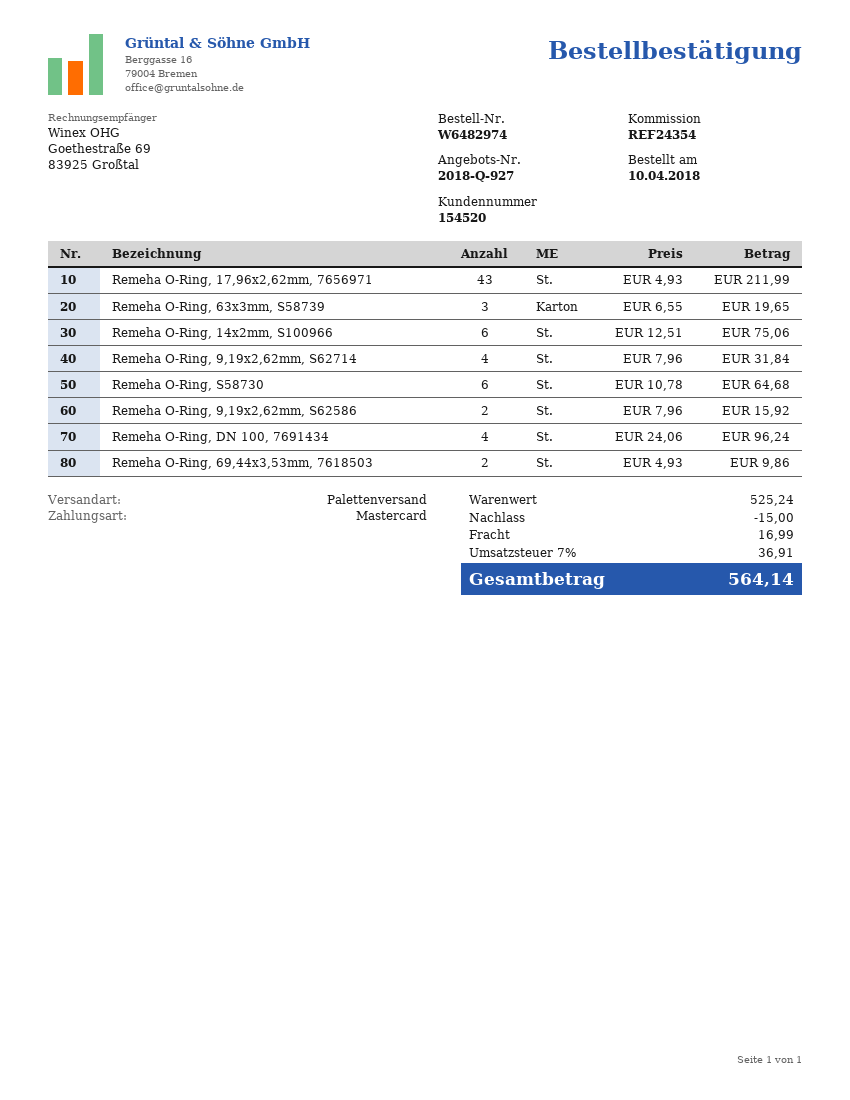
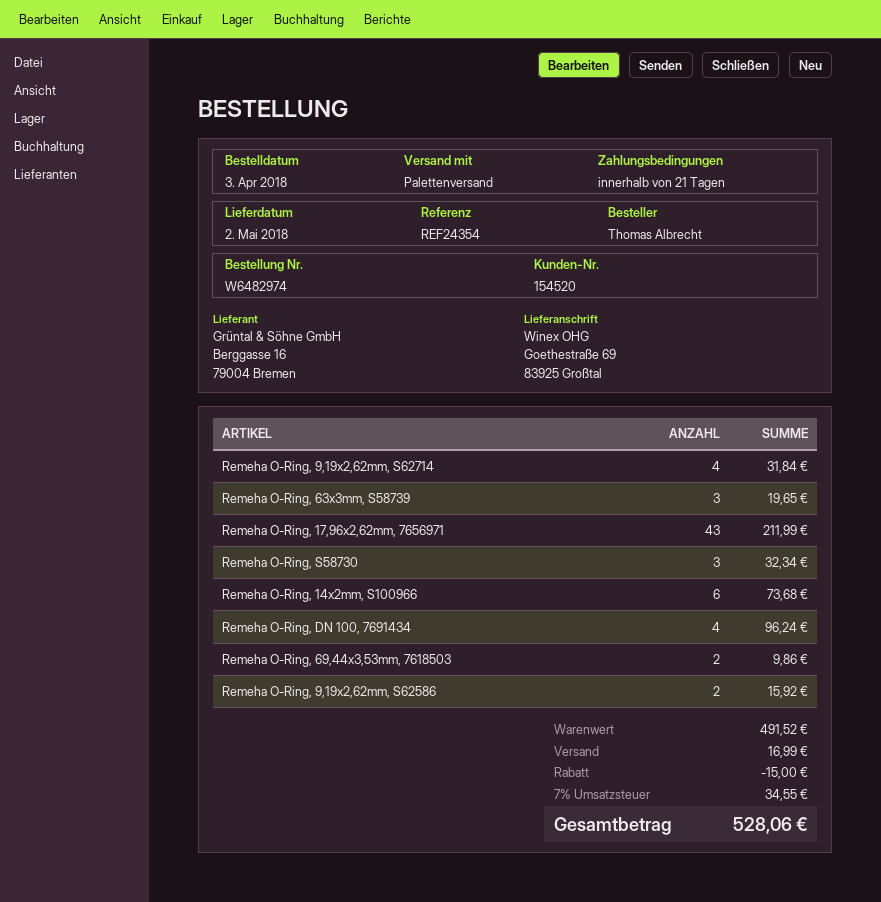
order date: 2018-04-10 -> 2018-04-03
Remeha O-Ring, 14x2mm, S100966: 6 for 75.06 -> 6 for 73.68
Remeha O-Ring, S58730: 6 for 64.68 -> 3 for 32.34
subtotal: 525.24 -> 491.52
tax: 7% = 36.91 -> 7% = 34.55
total: 564.14 -> 528.06

